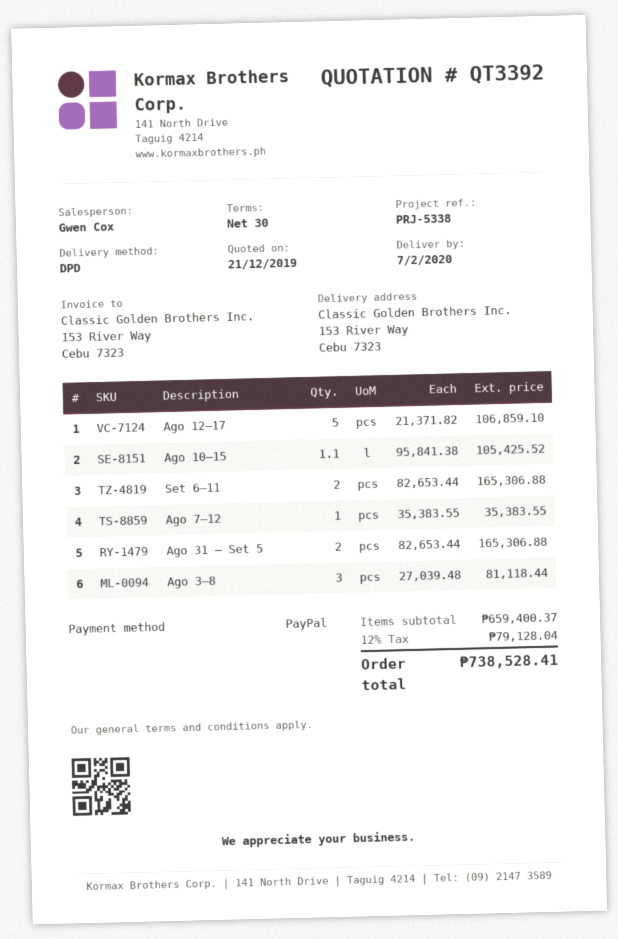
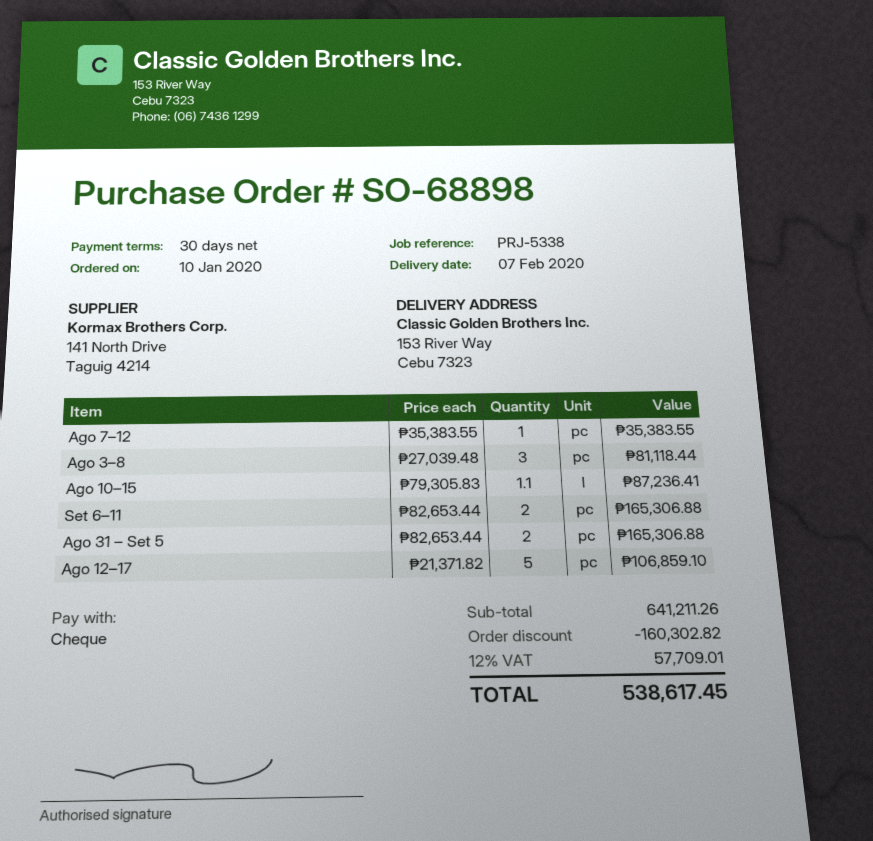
payment method: PayPal -> cheque
Ago 10–15: 1.1 x 95841.38 = 105425.52 -> 1.1 x 79305.83 = 87236.41
subtotal: 659400.37 -> 641211.26
discount: none -> 160302.82
tax: 12% = 79128.04 -> 12% = 57709.01
total: 738528.41 -> 538617.45

